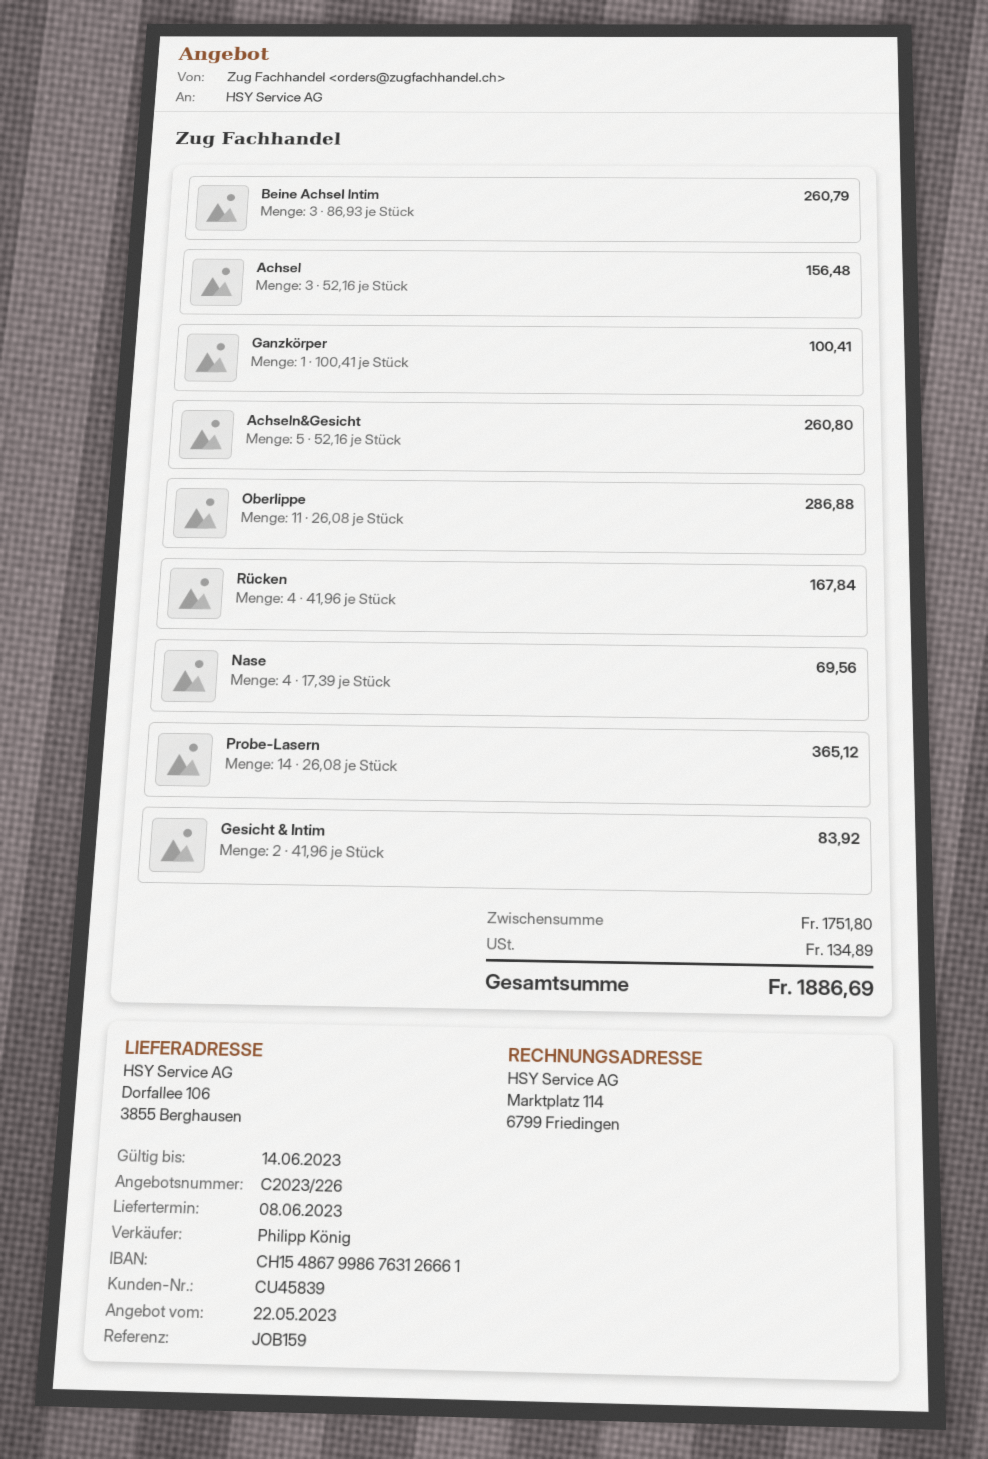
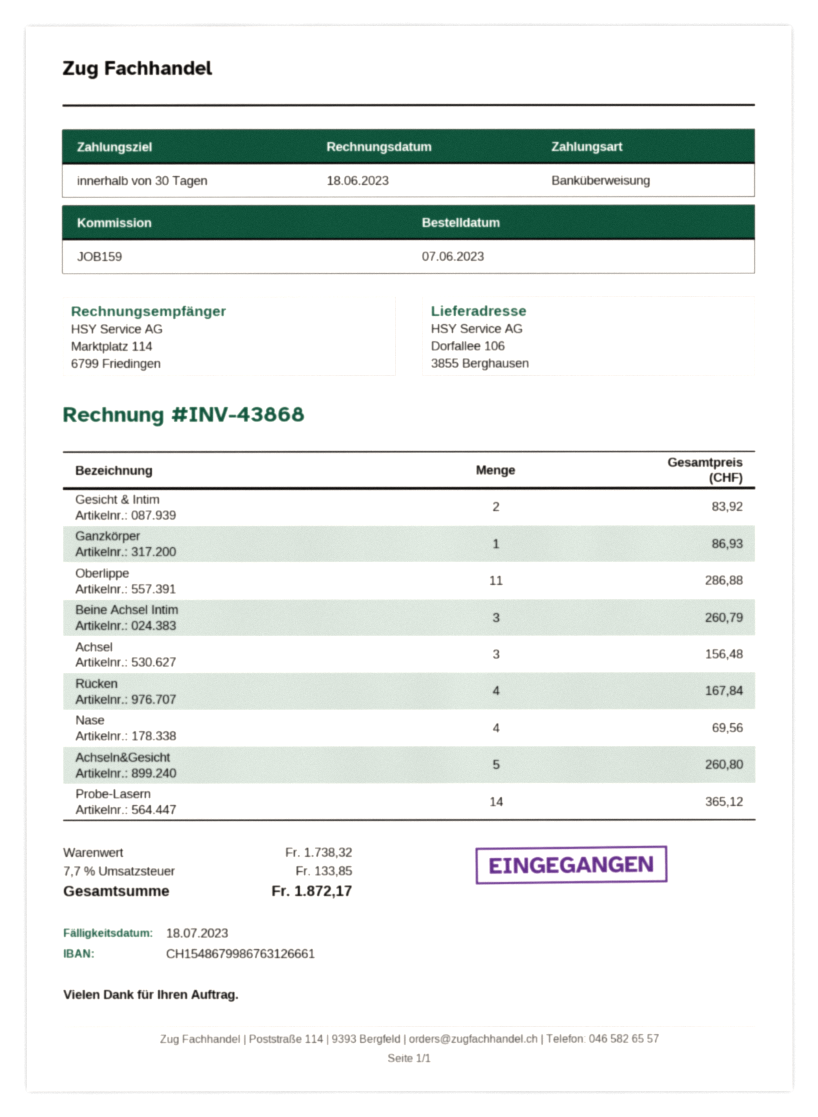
Ganzkörper: 1 for 100.41 -> 1 for 86.93
subtotal: 1751.80 -> 1738.32
tax: 134.89 -> 133.85
total: 1886.69 -> 1872.17

